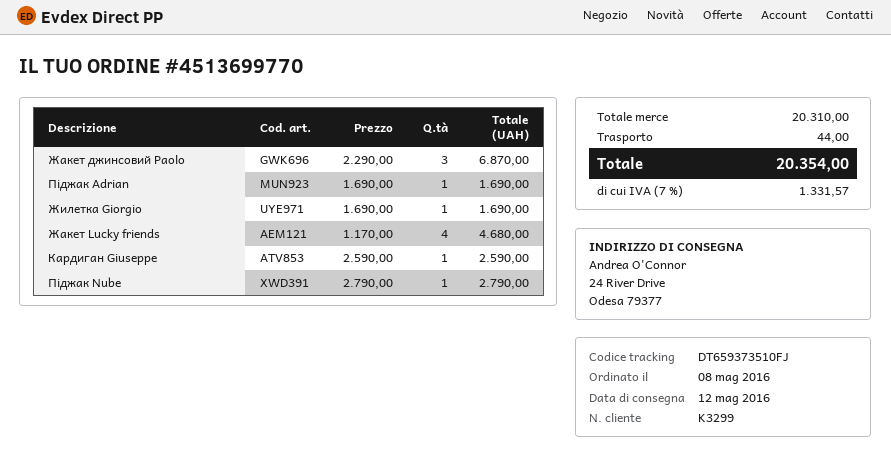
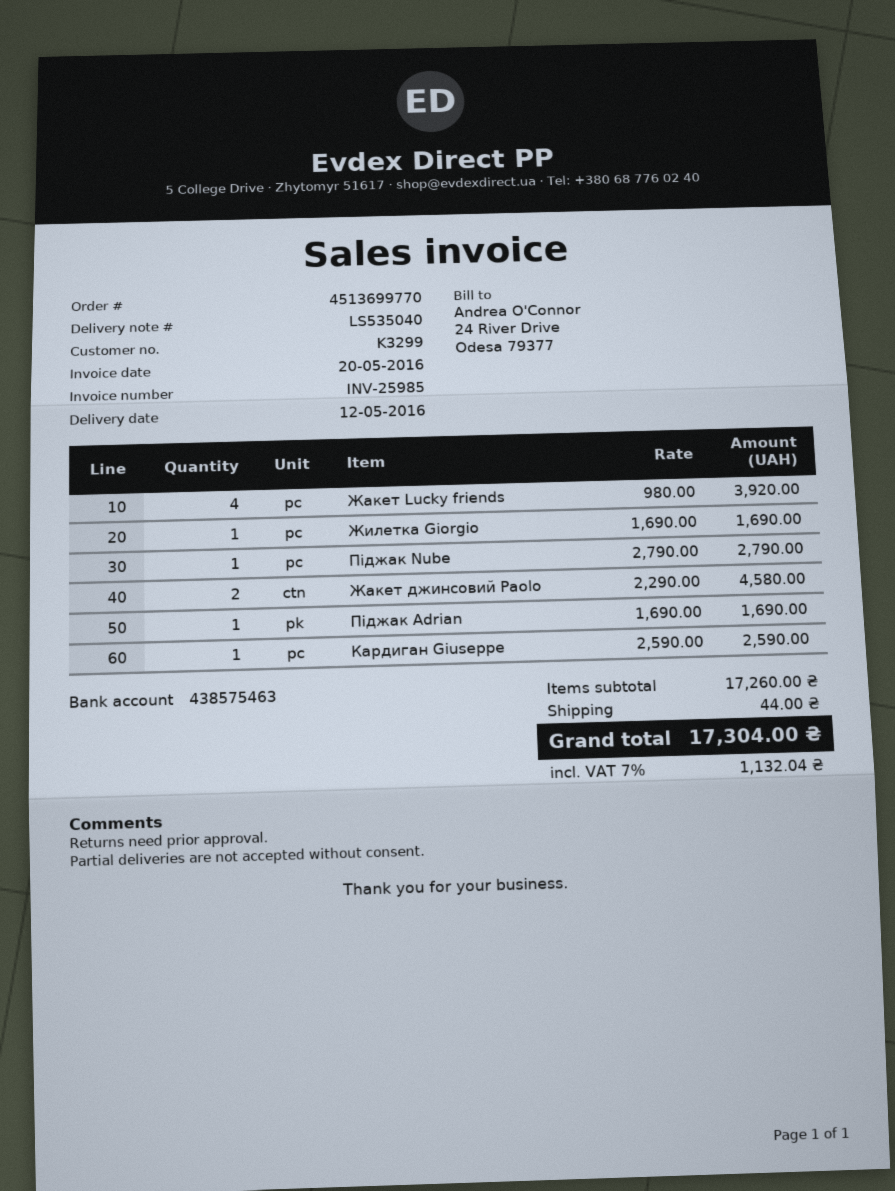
Жакет джинсовий Paolo: 3 x 2290.00 = 6870.00 -> 2 x 2290.00 = 4580.00
Жакет Lucky friends: 4 x 1170.00 = 4680.00 -> 4 x 980.00 = 3920.00
subtotal: 20310.00 -> 17260.00
tax: 7% = 1331.57 -> 7% = 1132.04
total: 20354.00 -> 17304.00

